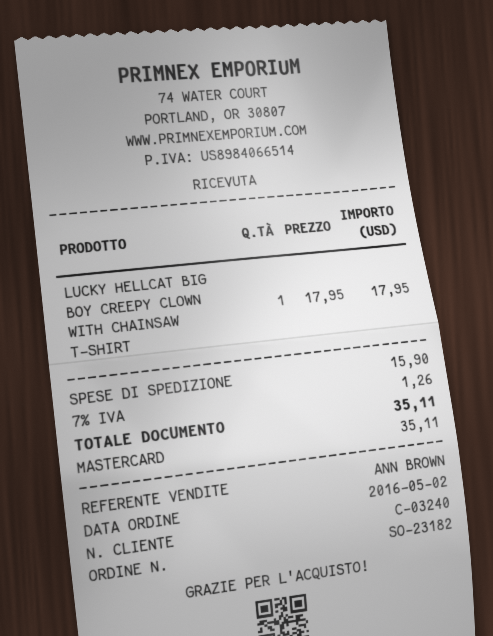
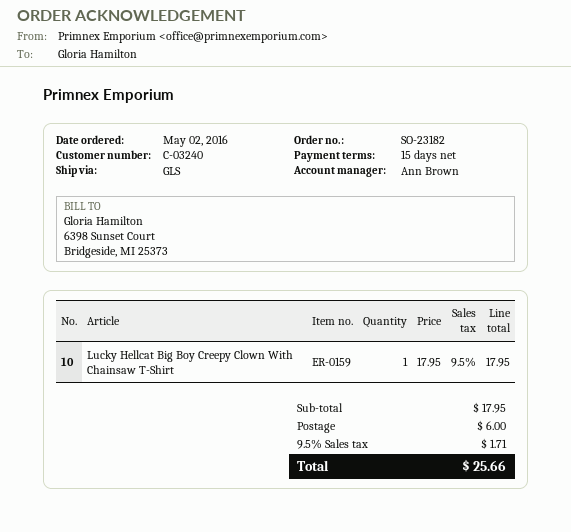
shipping: 15.90 -> 6.00
tax: 7% = 1.26 -> 9.5% = 1.71
total: 35.11 -> 25.66

